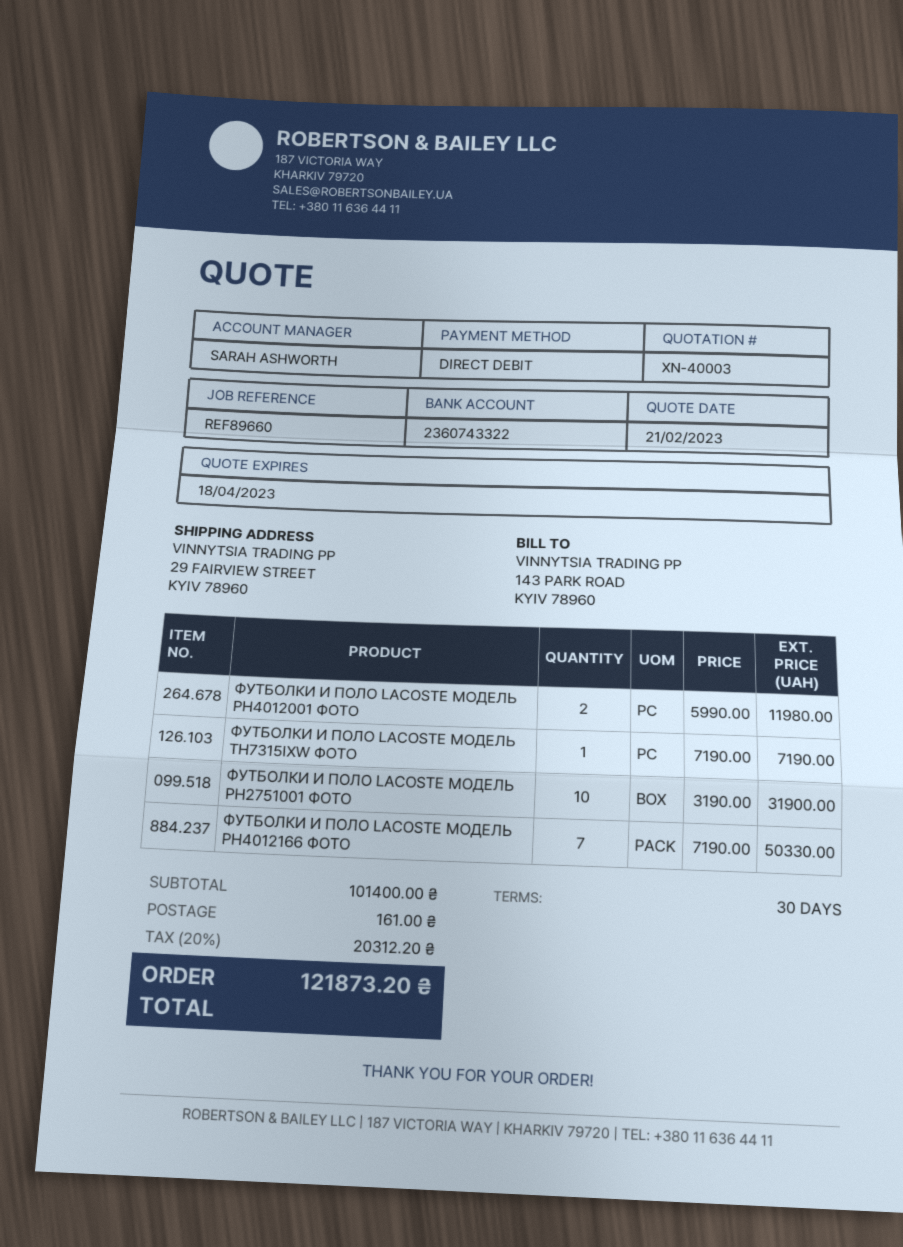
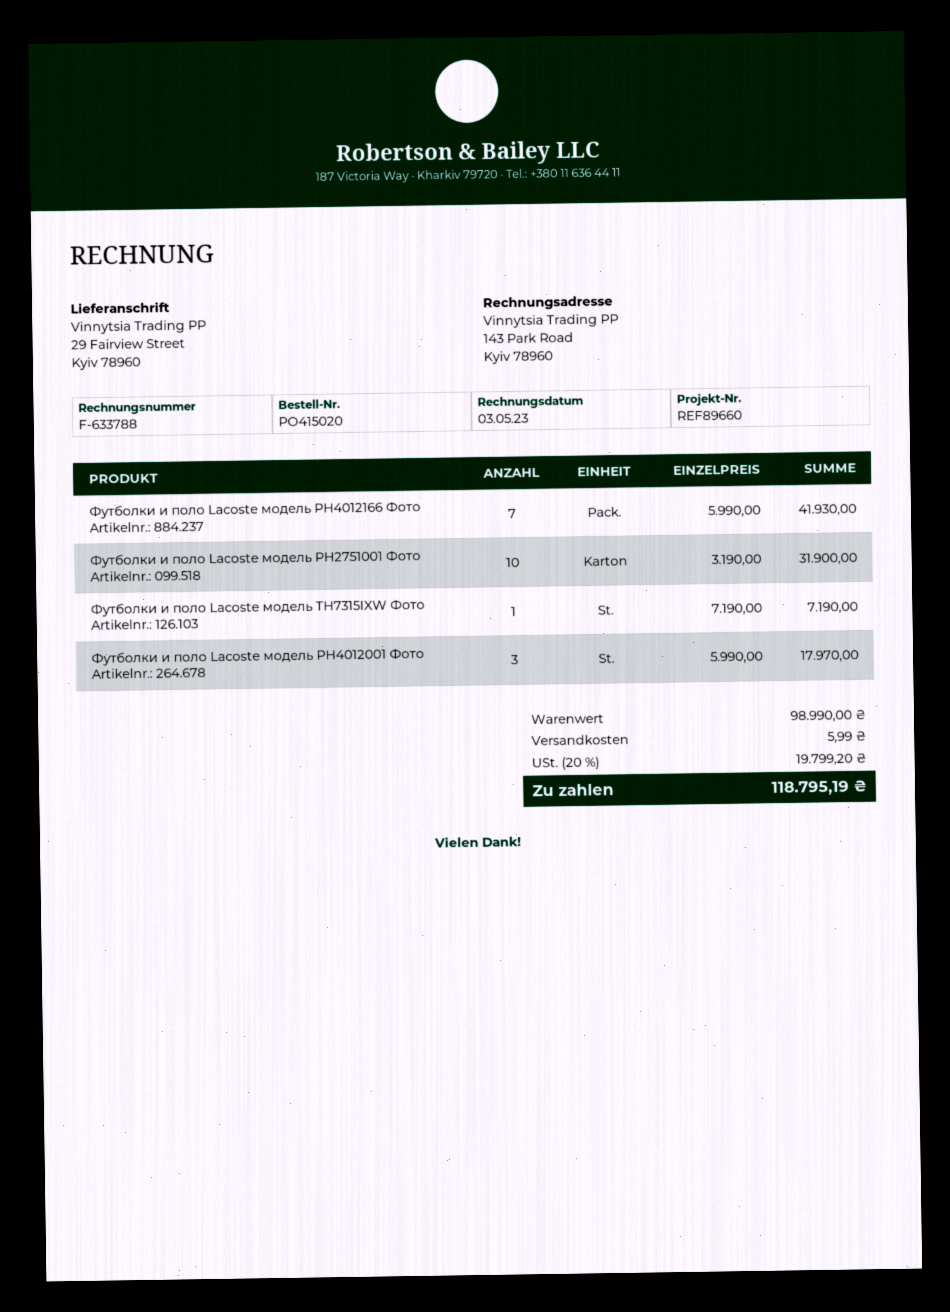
ФУТБОЛКИ И ПОЛО LACOSTE МОДЕЛЬ PH4012001 ФОТО: 2 x 5990.00 = 11980.00 -> 3 x 5990.00 = 17970.00
ФУТБОЛКИ И ПОЛО LACOSTE МОДЕЛЬ PH4012166 ФОТО: 7 x 7190.00 = 50330.00 -> 7 x 5990.00 = 41930.00
subtotal: 101400.00 -> 98990.00
shipping: 161.00 -> 5.99
tax: 20% = 20312.20 -> 20% = 19799.20
total: 121873.20 -> 118795.19

